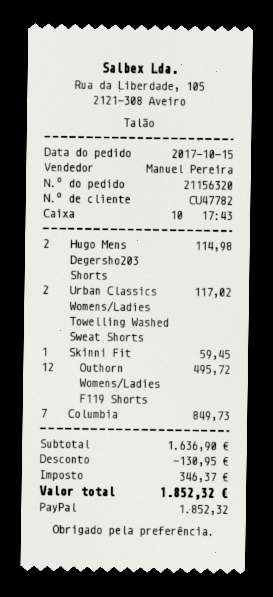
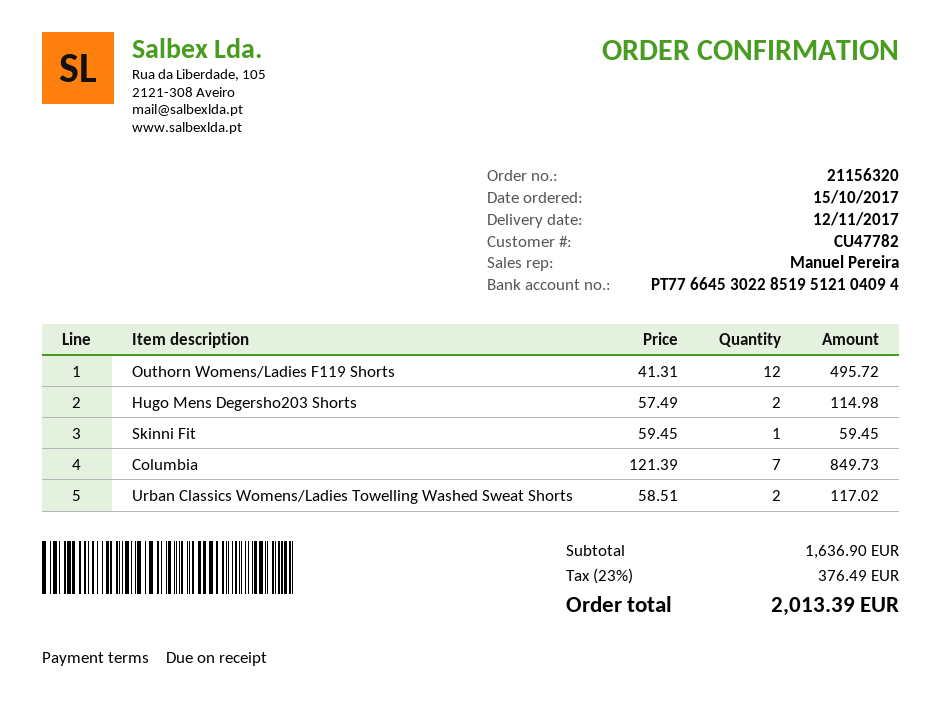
discount: 130.95 -> none
tax: 346.37 -> 376.49
total: 1852.32 -> 2013.39

